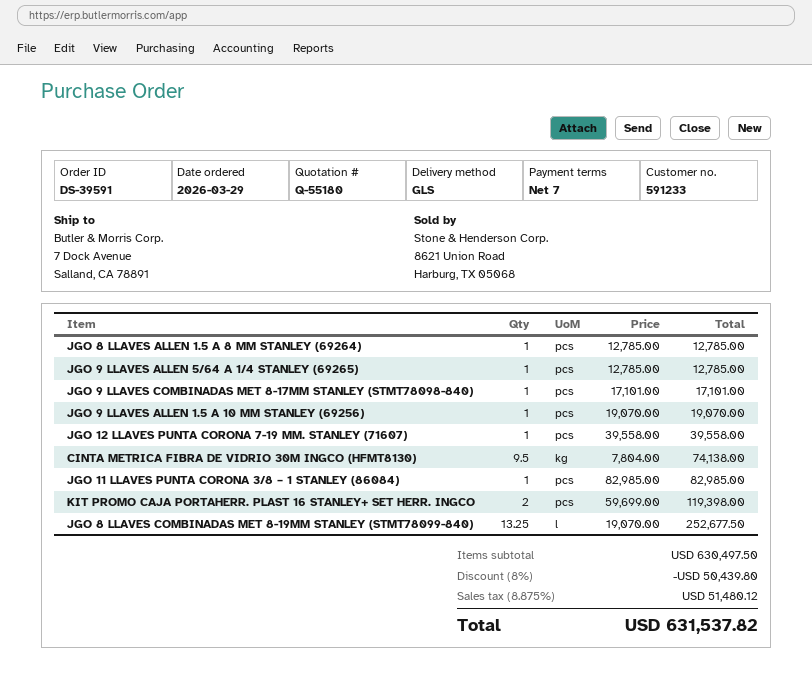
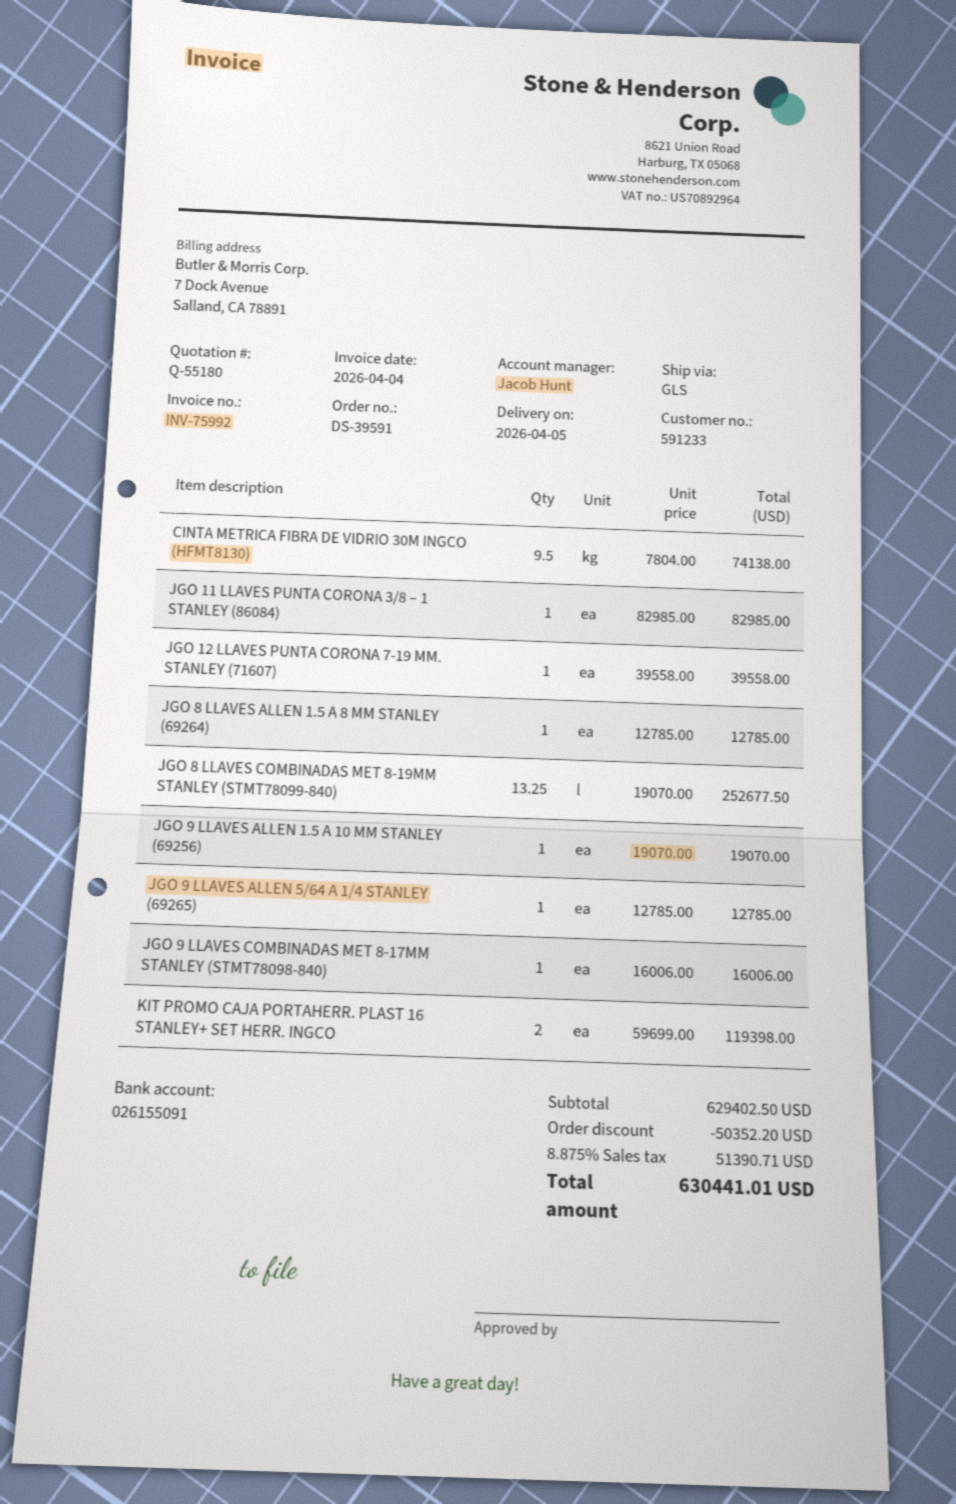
JGO 9 LLAVES COMBINADAS MET 8-17MM STANLEY (STMT78098-840): 1 x 17101.00 = 17101.00 -> 1 x 16006.00 = 16006.00
subtotal: 630497.50 -> 629402.50
discount: 50439.80 -> 50352.20
tax: 8.875% = 51480.12 -> 8.875% = 51390.71
total: 631537.82 -> 630441.01

